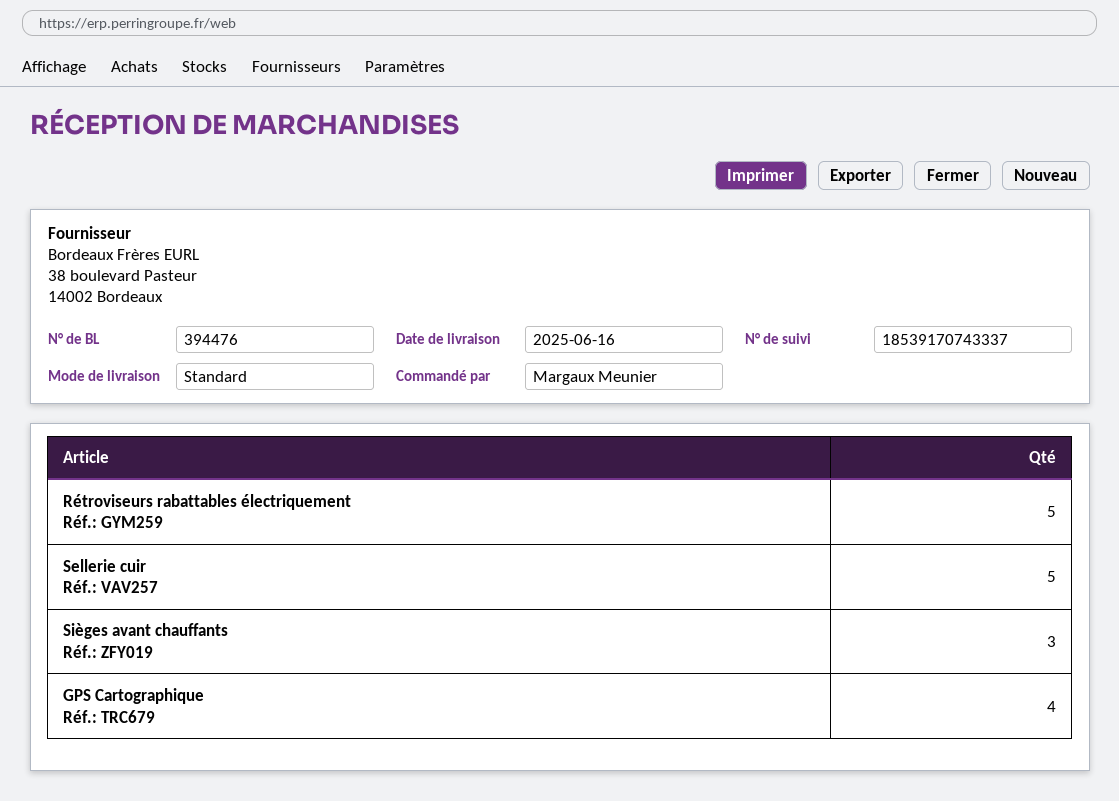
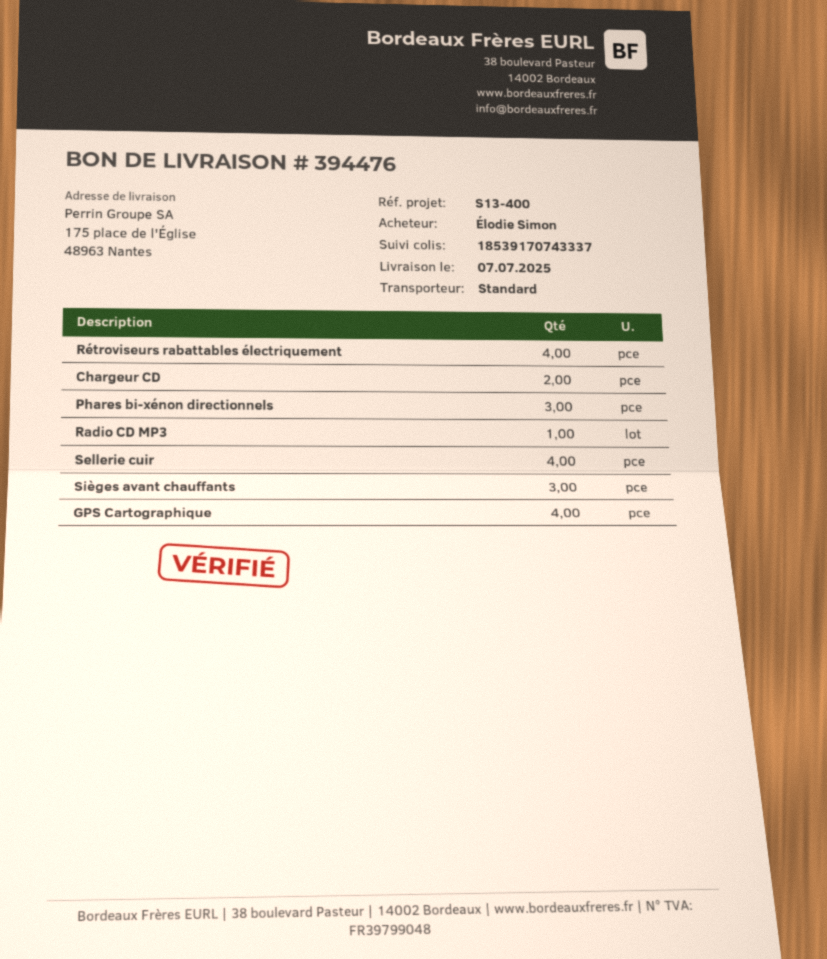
delivery date: 2025-06-16 -> 2025-07-07
ordered by: Margaux Meunier -> Élodie Simon
Rétroviseurs rabattables électriquement: 5 -> 4
Sellerie cuir: 5 -> 4
Chargeur CD: none -> 2
Phares bi-xénon directionnels: none -> 3
Radio CD MP3: none -> 1

